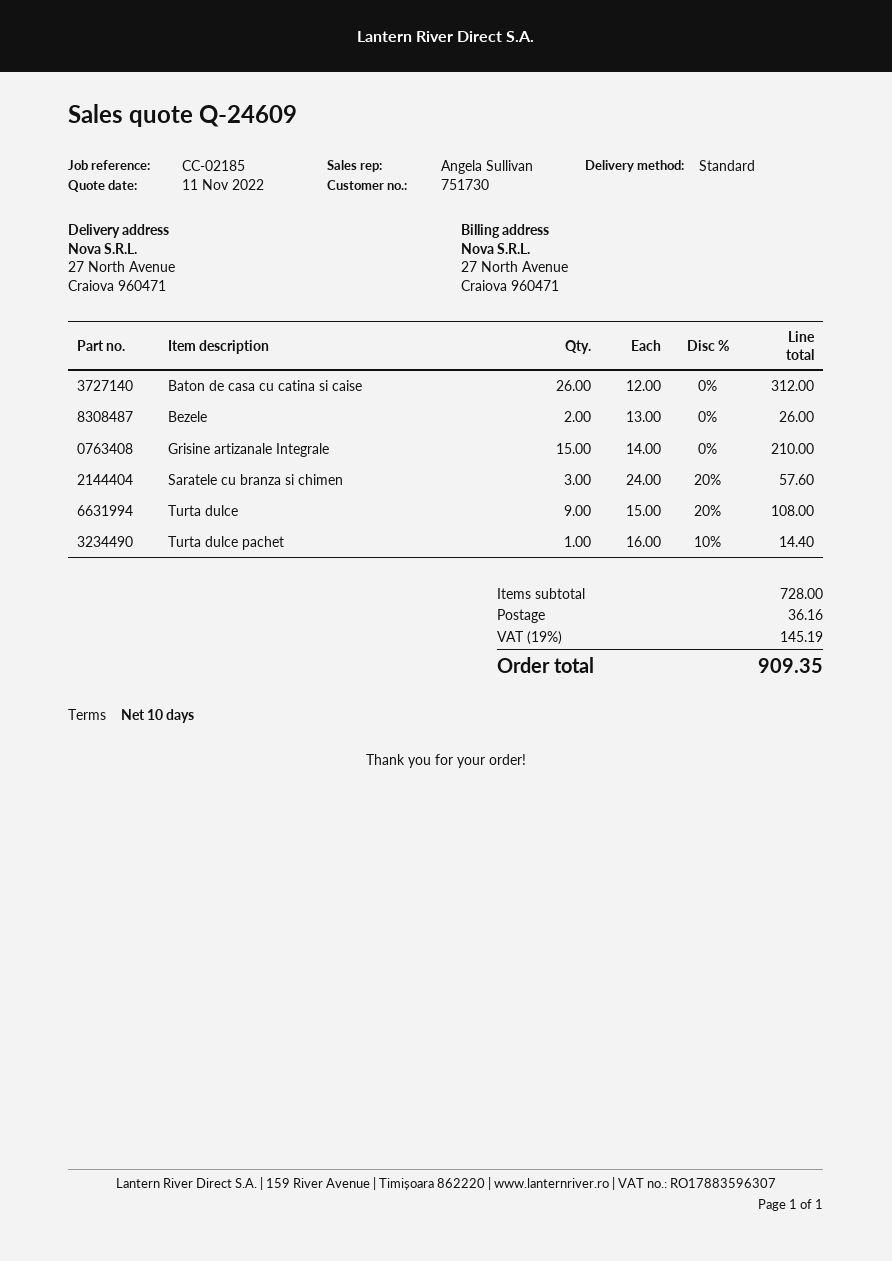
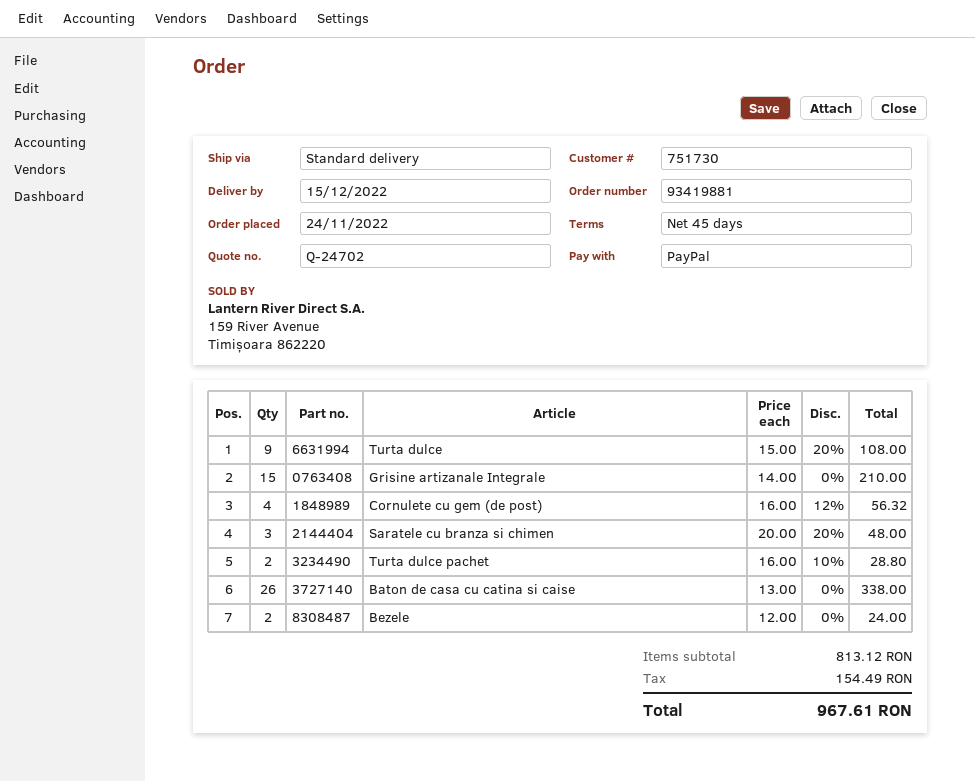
quote number: Q-24609 -> Q-24702
payment terms: 10 days -> 45 days
Baton de casa cu catina si caise: 26 x 12.00 = 312.00 -> 26 x 13.00 = 338.00
Bezele: 2 x 13.00 = 26.00 -> 2 x 12.00 = 24.00
Saratele cu branza si chimen: 3 x 24.00 - 20% = 57.60 -> 3 x 20.00 - 20% = 48.00
Turta dulce pachet: 1 x 16.00 - 10% = 14.40 -> 2 x 16.00 - 10% = 28.80
Cornulete cu gem (de post): none -> 4 x 16.00 - 12% = 56.32
subtotal: 728.00 -> 813.12
shipping: 36.16 -> none
tax: 145.19 -> 154.49
total: 909.35 -> 967.61

